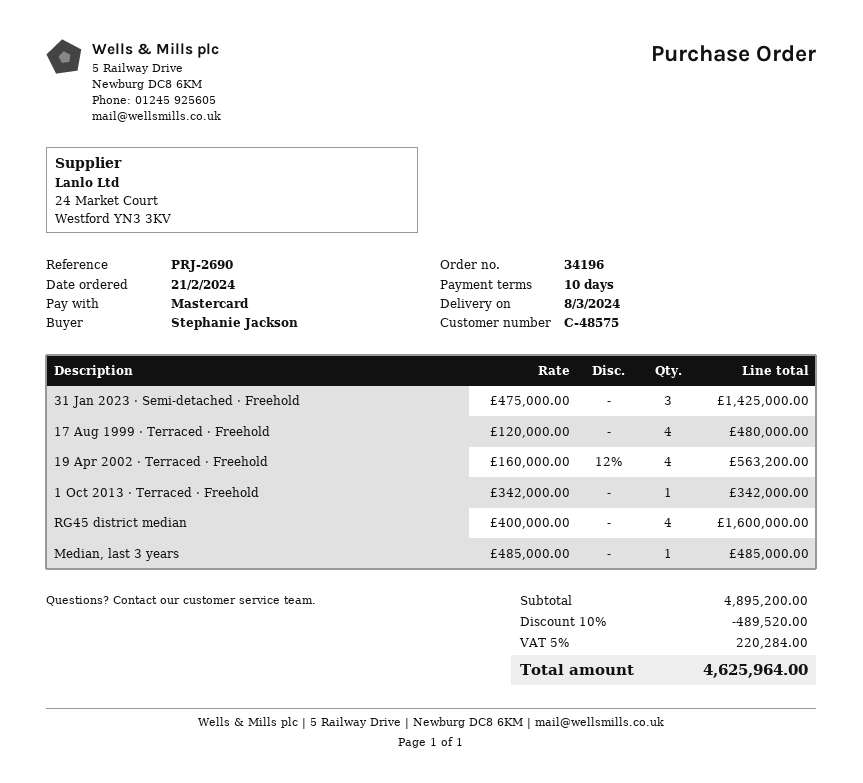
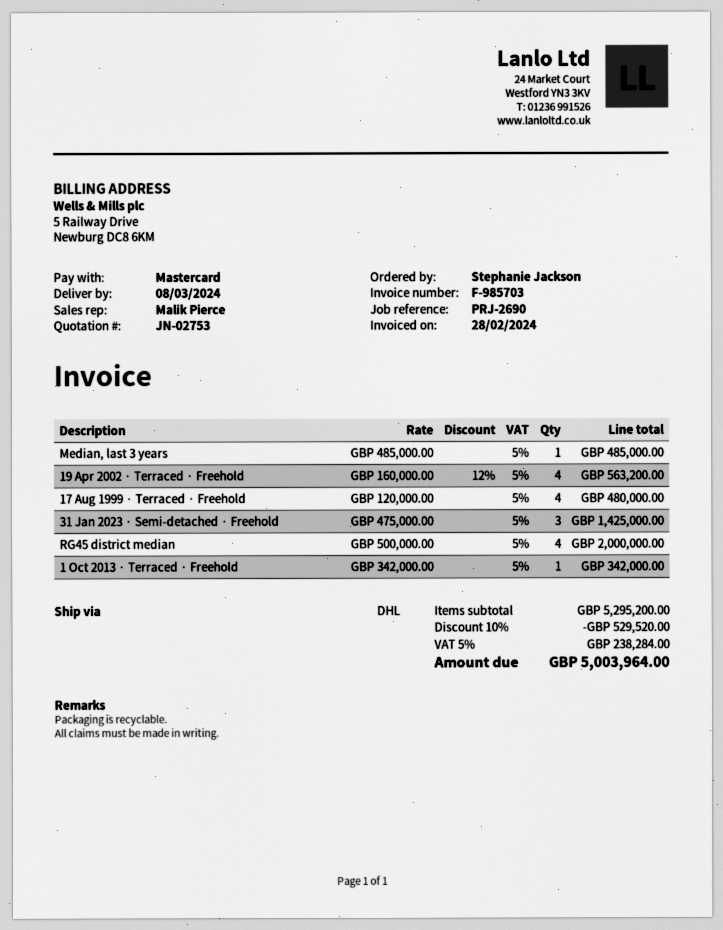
RG45 district median: 4 x 400000.00 = 1600000.00 -> 4 x 500000.00 = 2000000.00
subtotal: 4895200.00 -> 5295200.00
discount: 10% = 489520.00 -> 10% = 529520.00
tax: 5% = 220284.00 -> 5% = 238284.00
total: 4625964.00 -> 5003964.00

